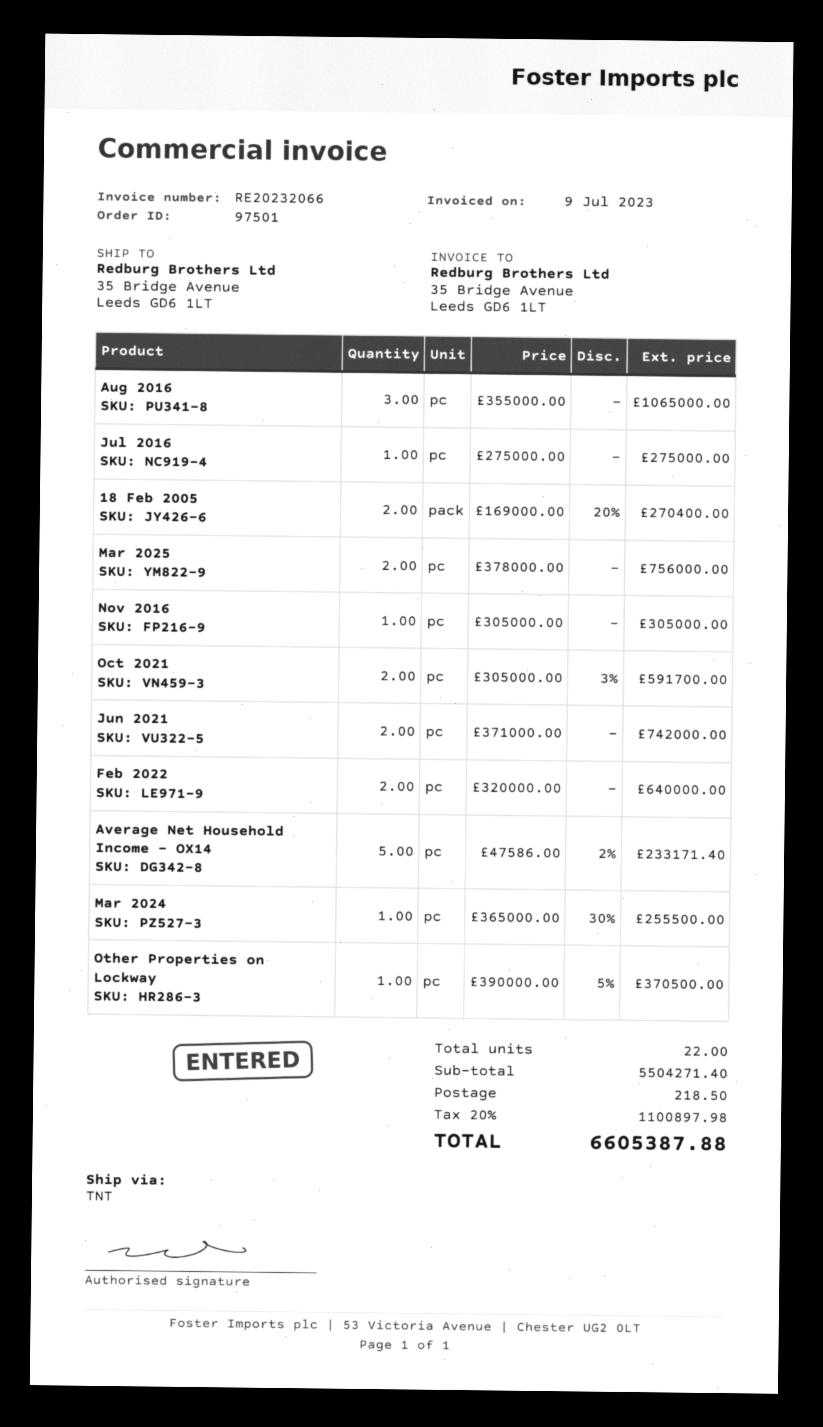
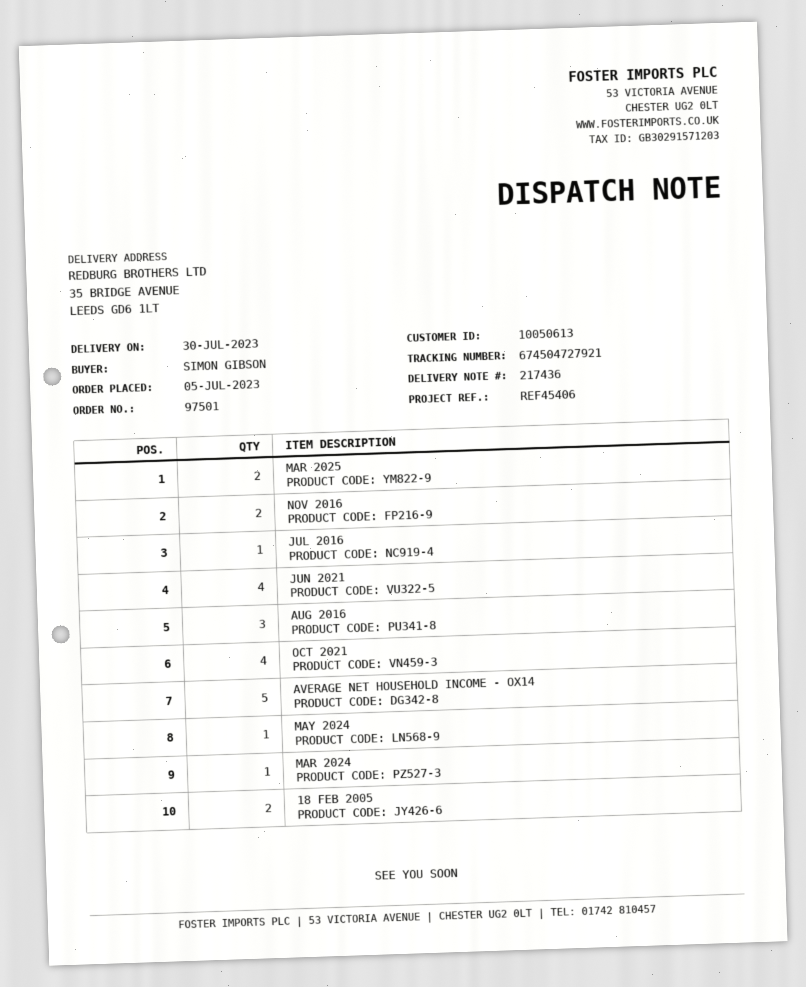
Nov 2016: 1 -> 2
Oct 2021: 2 -> 4
Jun 2021: 2 -> 4
Feb 2022: 2 -> none
Other Properties on Lockway: 1 -> none
MAY 2024: none -> 1

